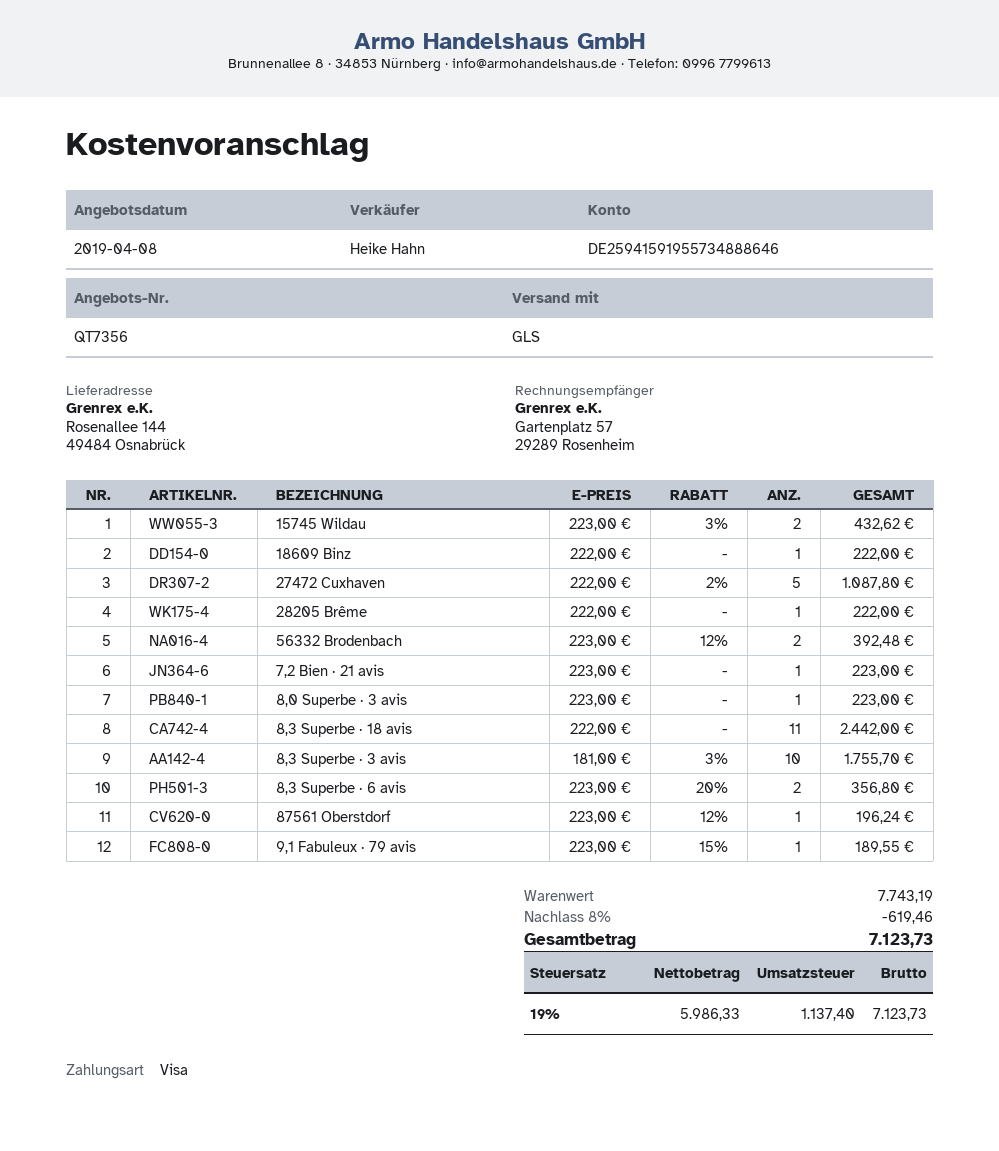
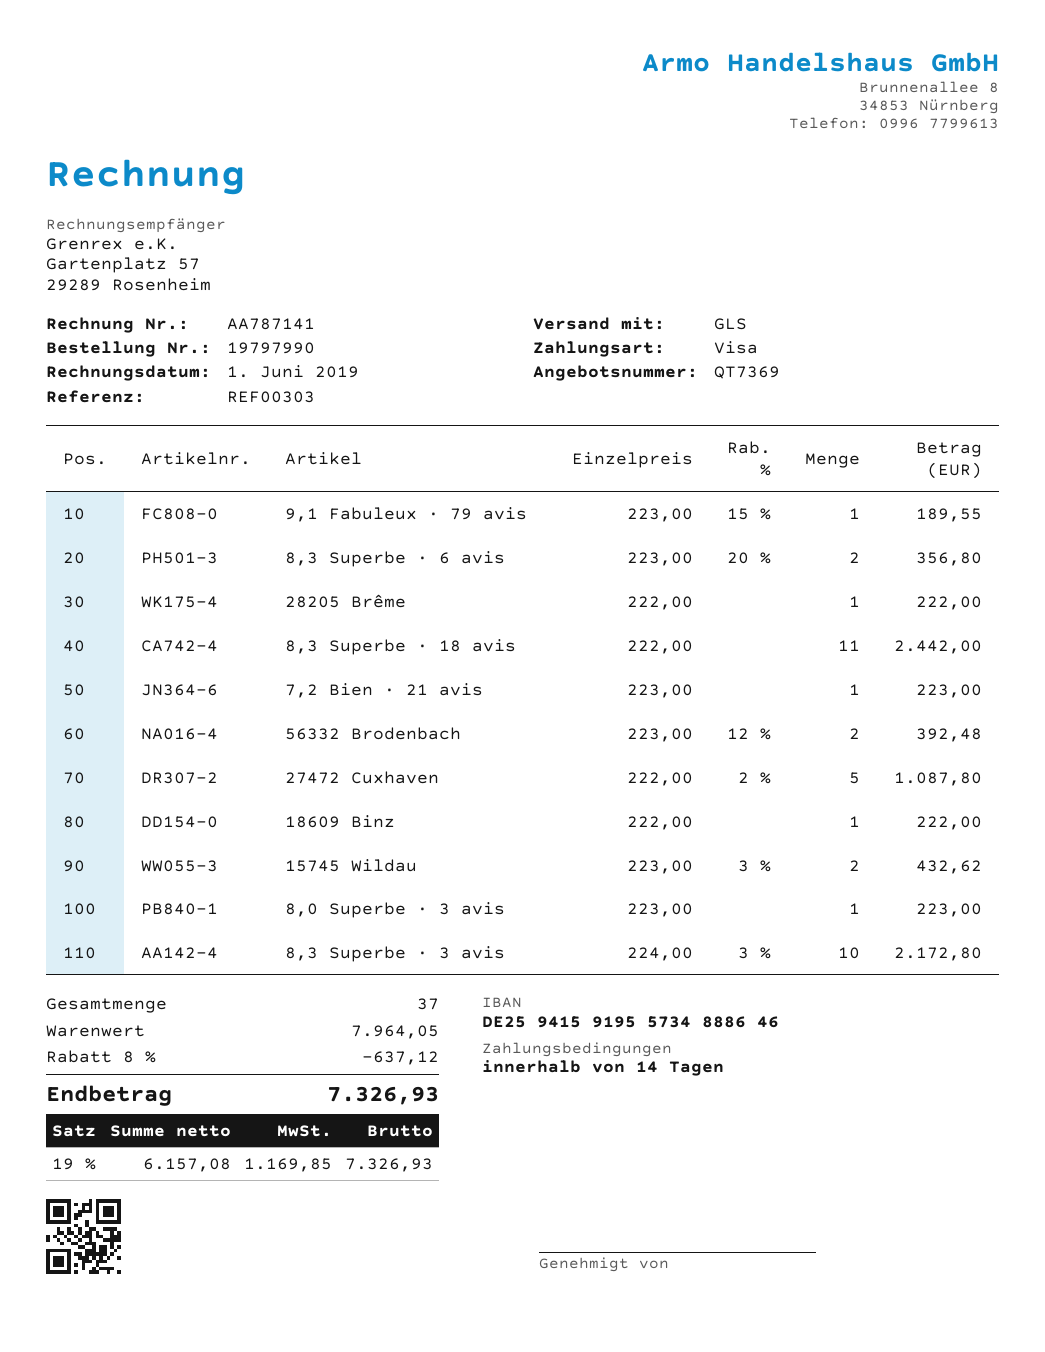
quote number: QT7356 -> QT7369
8,3 Superbe · 3 avis: 10 x 181.00 - 3% = 1755.70 -> 10 x 224.00 - 3% = 2172.80
87561 Oberstdorf: 1 x 223.00 - 12% = 196.24 -> none
subtotal: 7743.19 -> 7964.05
discount: 8% = 619.46 -> 8% = 637.12
net: 5986.33 -> 6157.08
tax: 19% = 1137.40 -> 19% = 1169.85
total: 7123.73 -> 7326.93

